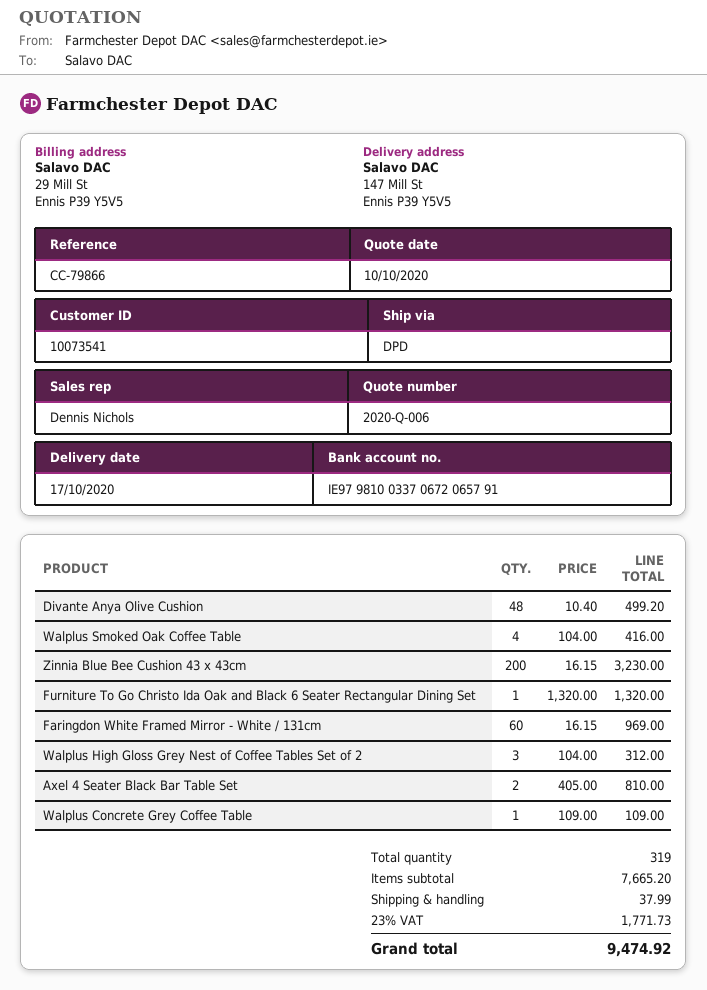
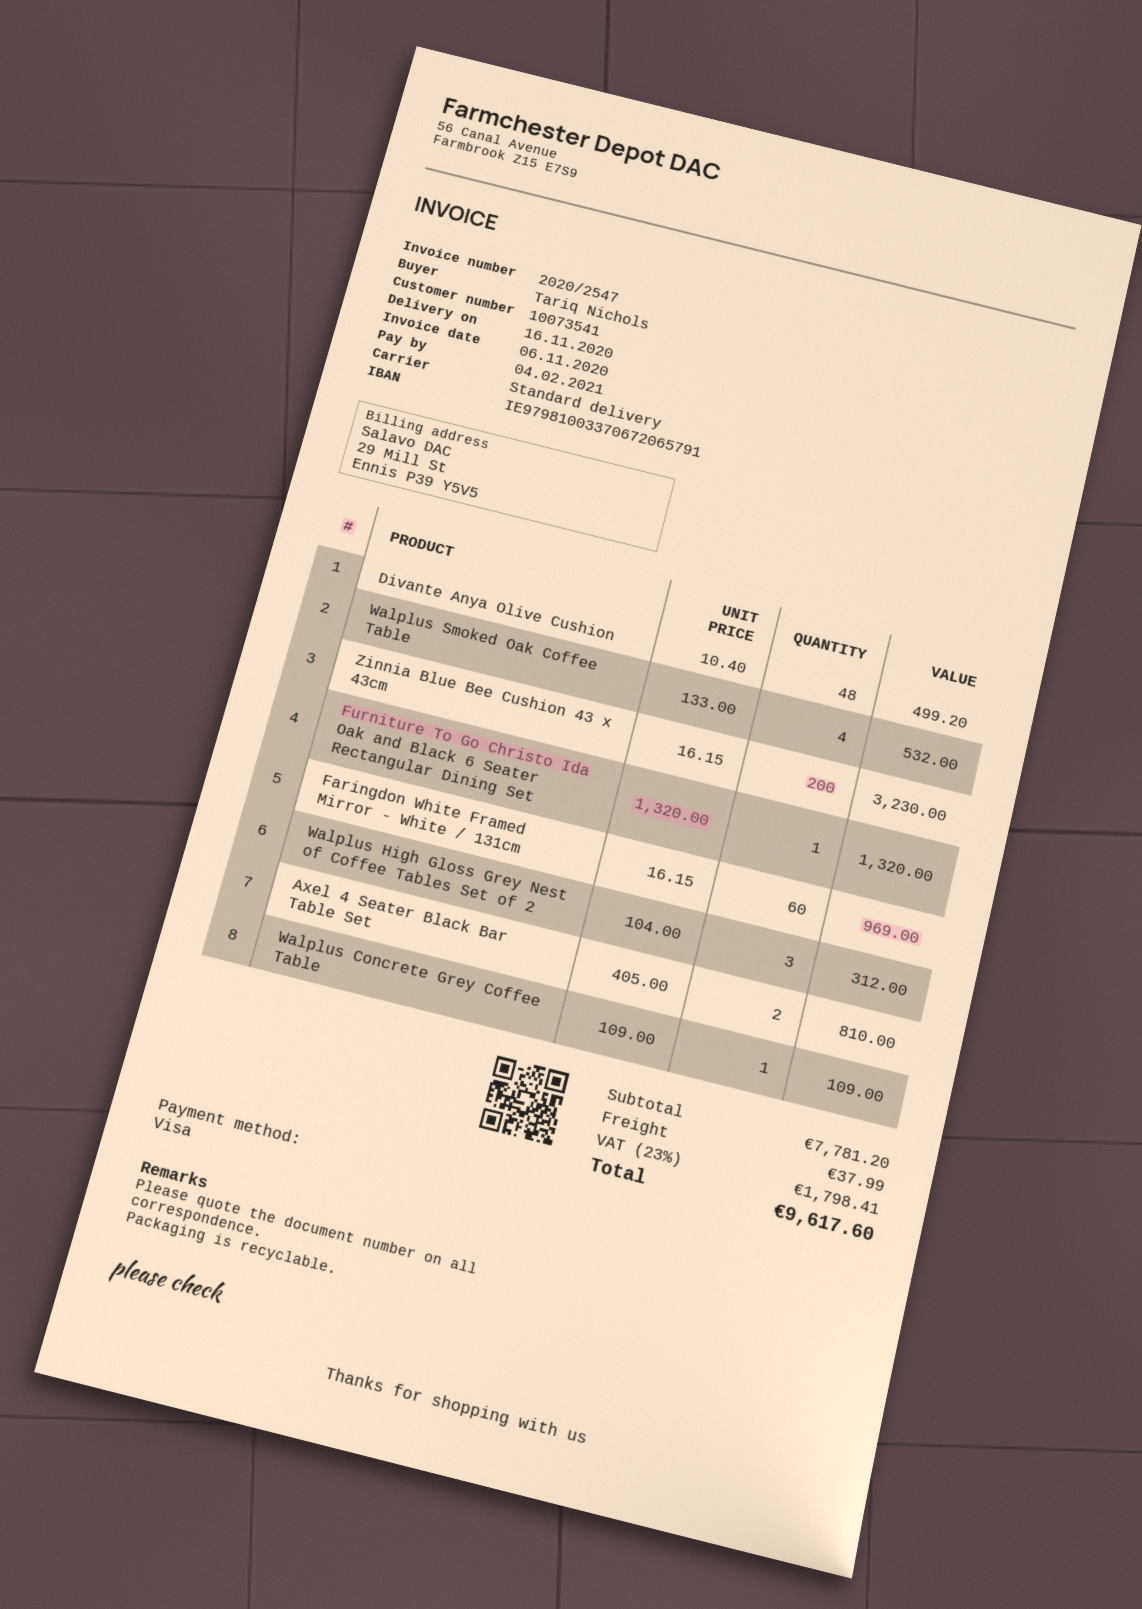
delivery date: 2020-10-17 -> 2020-11-16
shipping method: DPD -> standard
Walplus Smoked Oak Coffee Table: 4 x 104.00 = 416.00 -> 4 x 133.00 = 532.00
subtotal: 7665.20 -> 7781.20
tax: 23% = 1771.73 -> 23% = 1798.41
total: 9474.92 -> 9617.60

